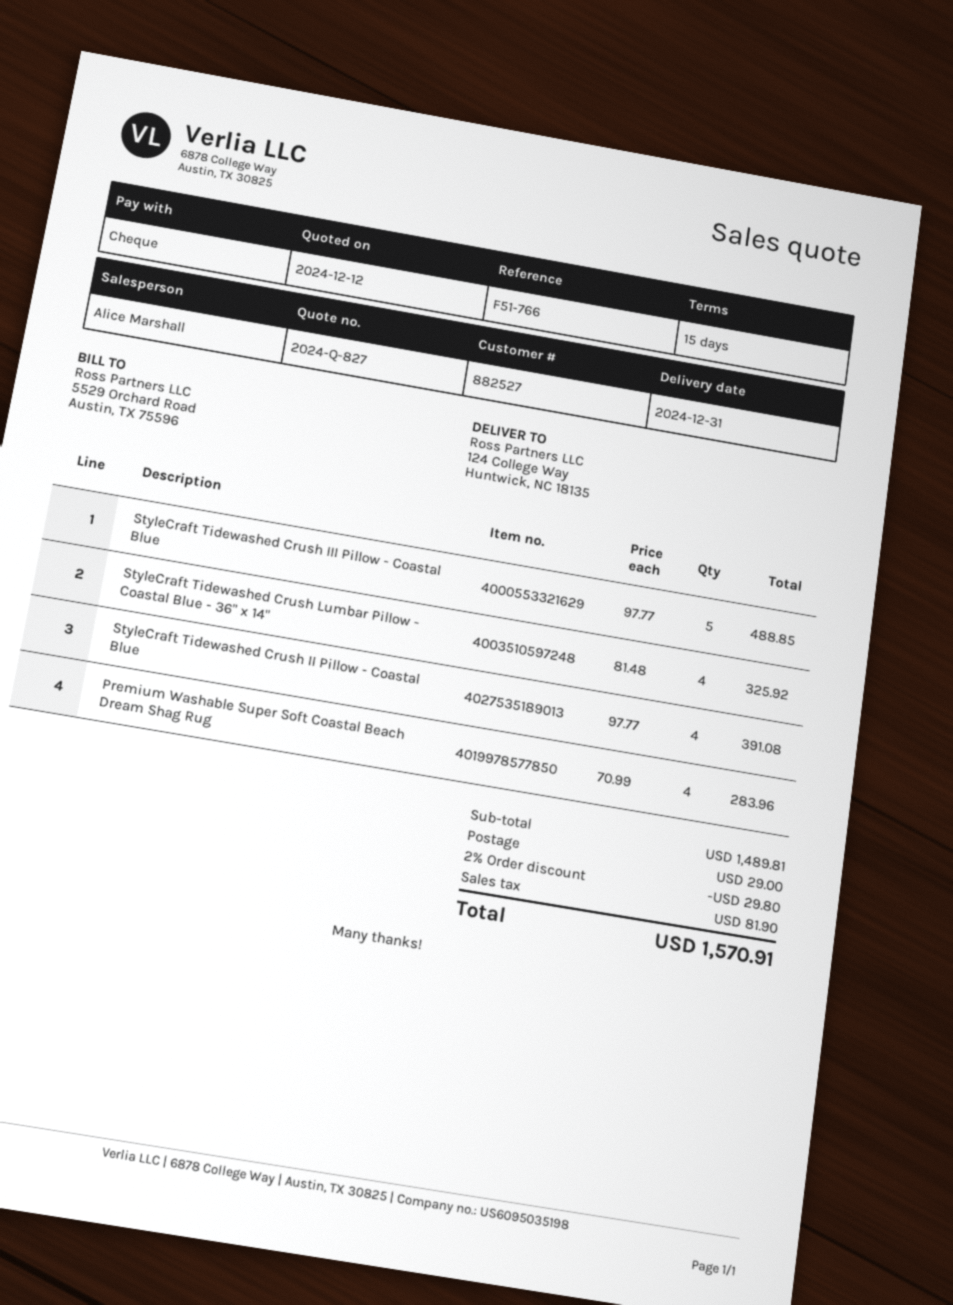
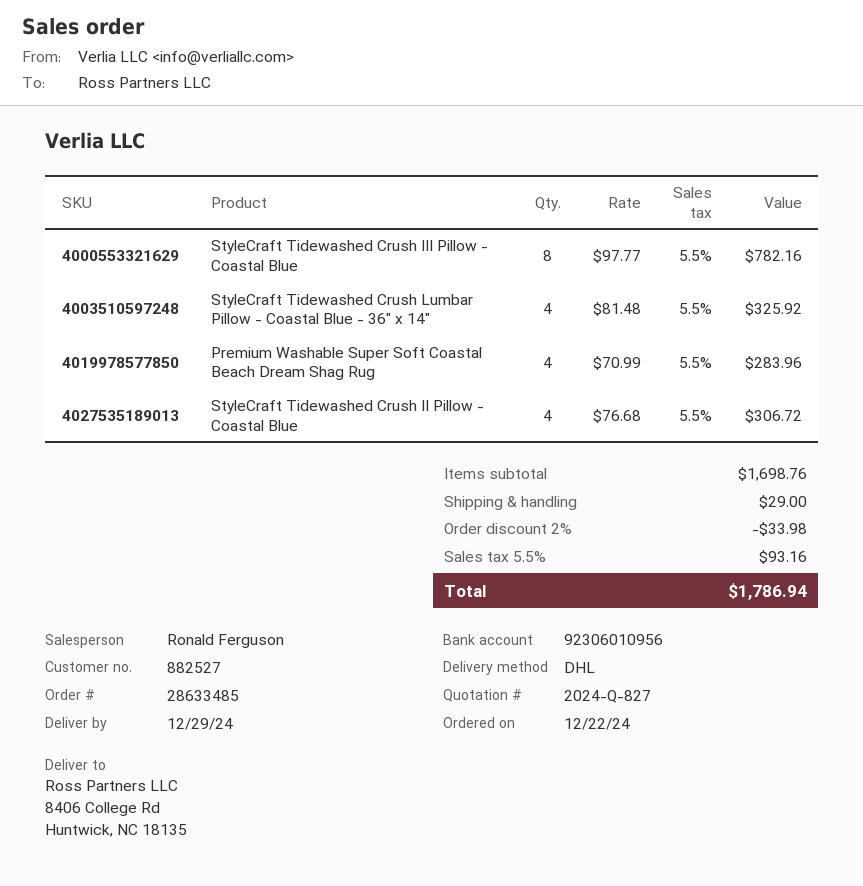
delivery date: 2024-12-31 -> 2024-12-29
sales rep: Alice Marshall -> Ronald Ferguson
ship to: 124 College Way, Huntwick, NC 18135 -> 8406 College Rd, Huntwick, NC 18135
StyleCraft Tidewashed Crush III Pillow - Coastal Blue: 5 x 97.77 = 488.85 -> 8 x 97.77 = 782.16
StyleCraft Tidewashed Crush II Pillow - Coastal Blue: 4 x 97.77 = 391.08 -> 4 x 76.68 = 306.72
subtotal: 1489.81 -> 1698.76
discount: 2% = 29.80 -> 2% = 33.98
tax: 81.90 -> 93.16
total: 1570.91 -> 1786.94

